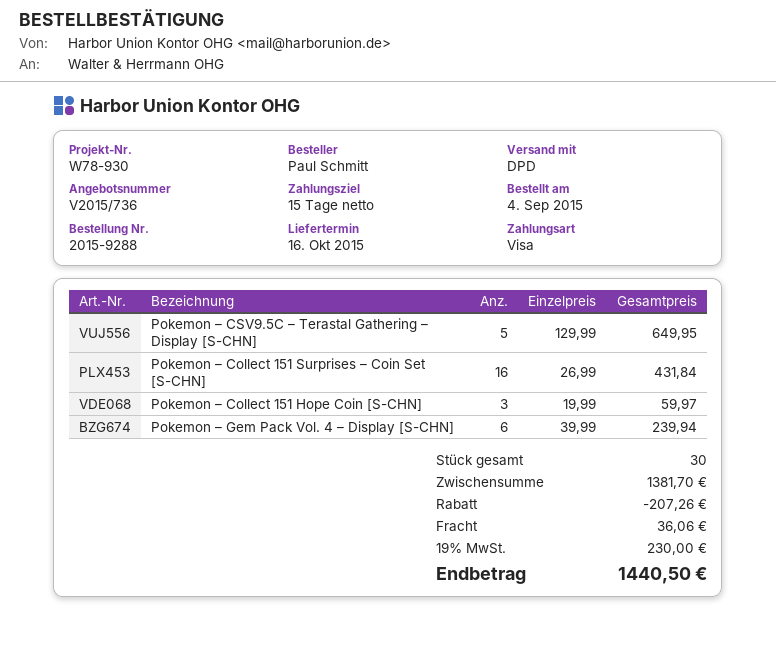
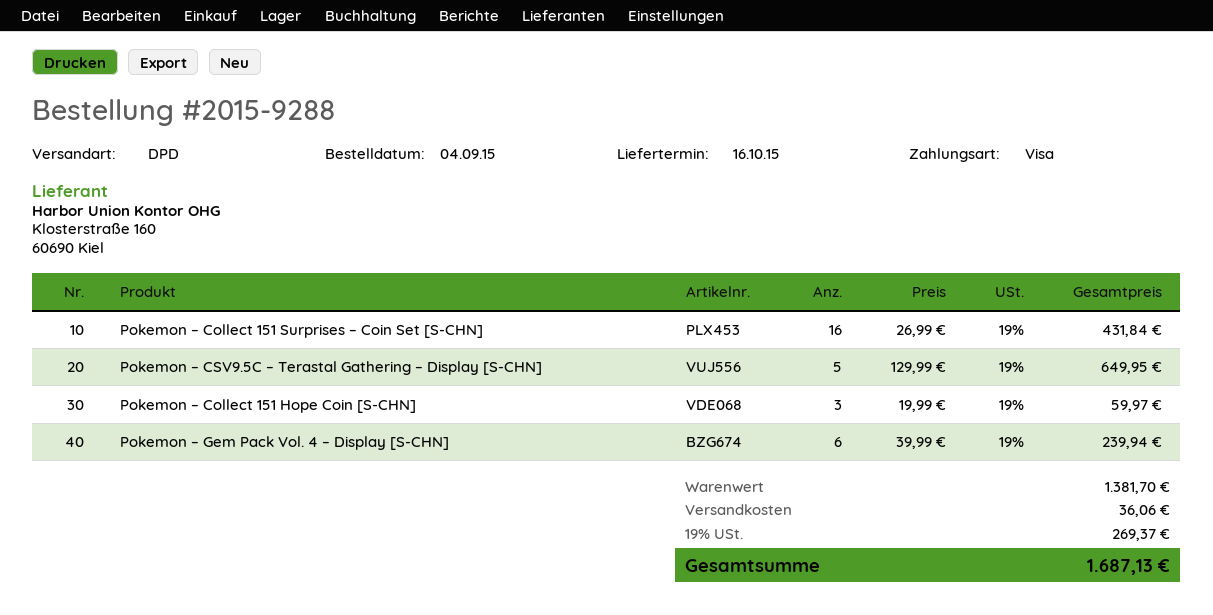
discount: 207.26 -> none
tax: 19% = 230.00 -> 19% = 269.37
total: 1440.50 -> 1687.13

